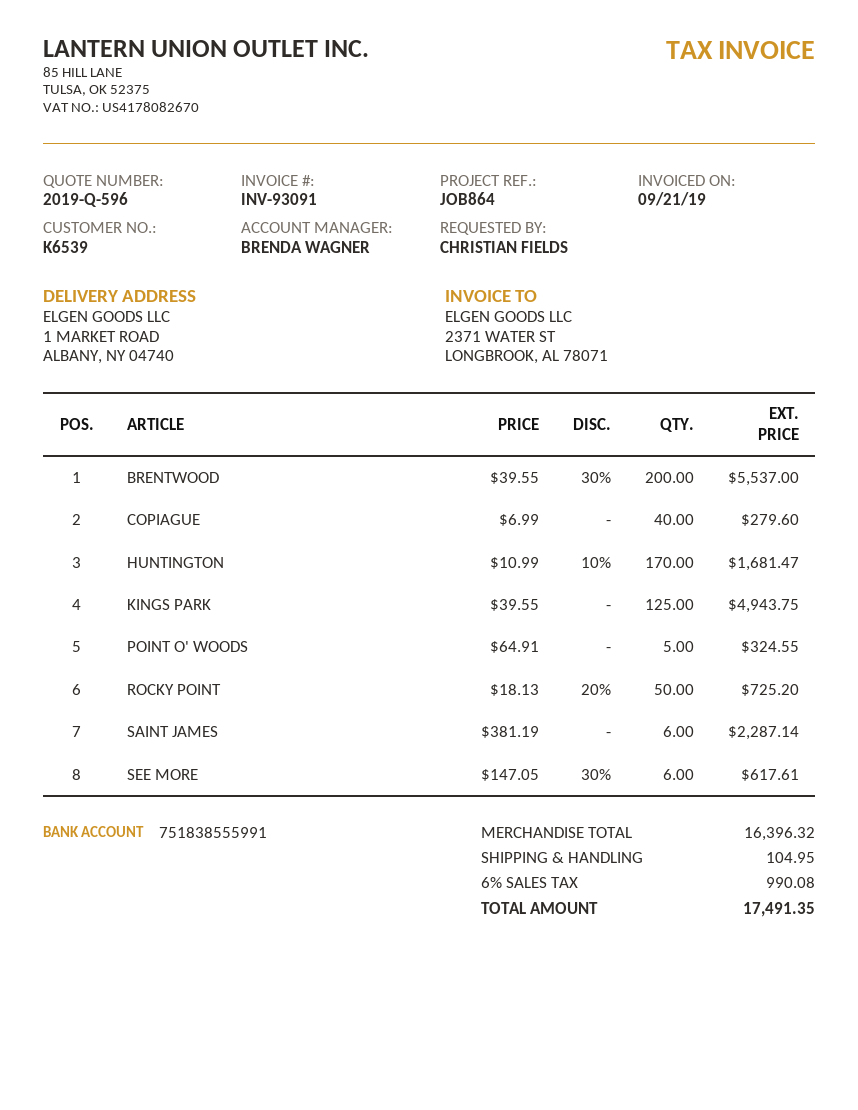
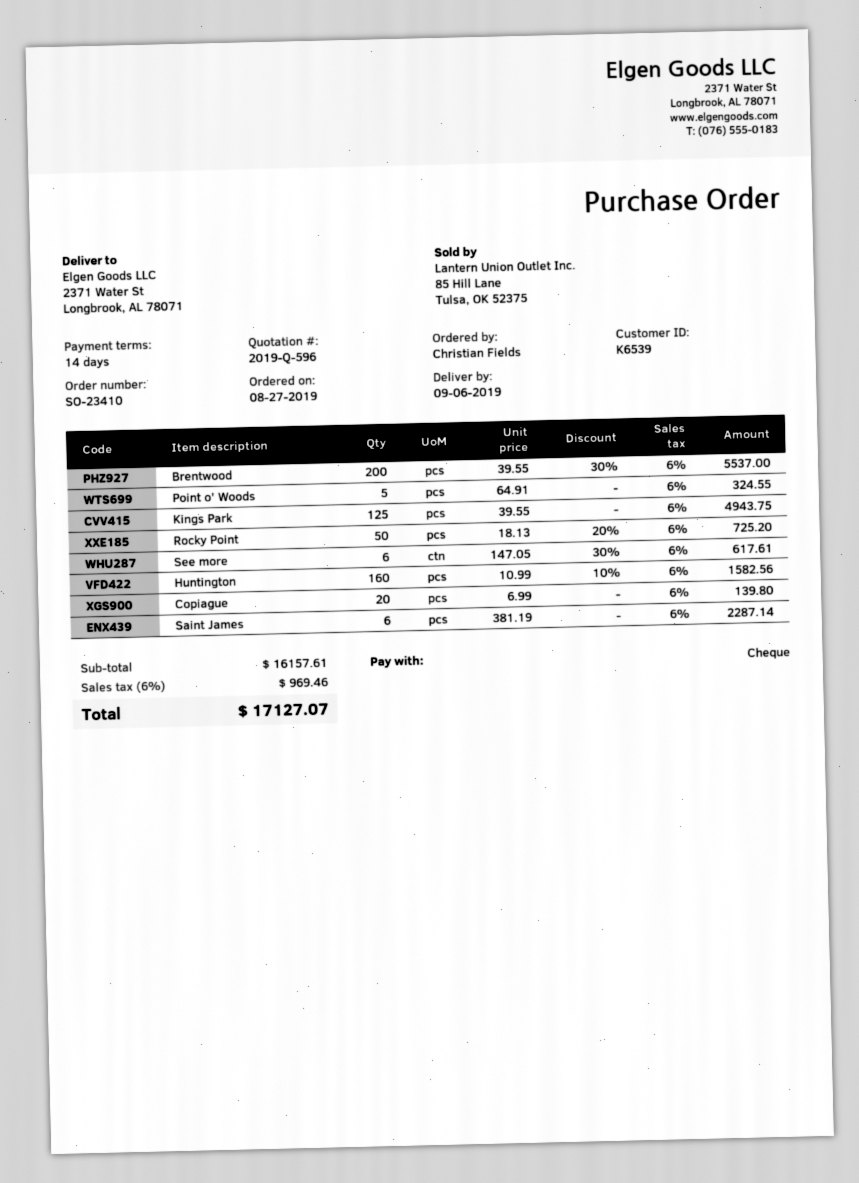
ship to: 1 MARKET ROAD, ALBANY, NY 04740 -> 2371 Water St, Longbrook, AL 78071
COPIAGUE: 40 x 6.99 = 279.60 -> 20 x 6.99 = 139.80
HUNTINGTON: 170 x 10.99 - 10% = 1681.47 -> 160 x 10.99 - 10% = 1582.56
subtotal: 16396.32 -> 16157.61
shipping: 104.95 -> none
tax: 6% = 990.08 -> 6% = 969.46
total: 17491.35 -> 17127.07

